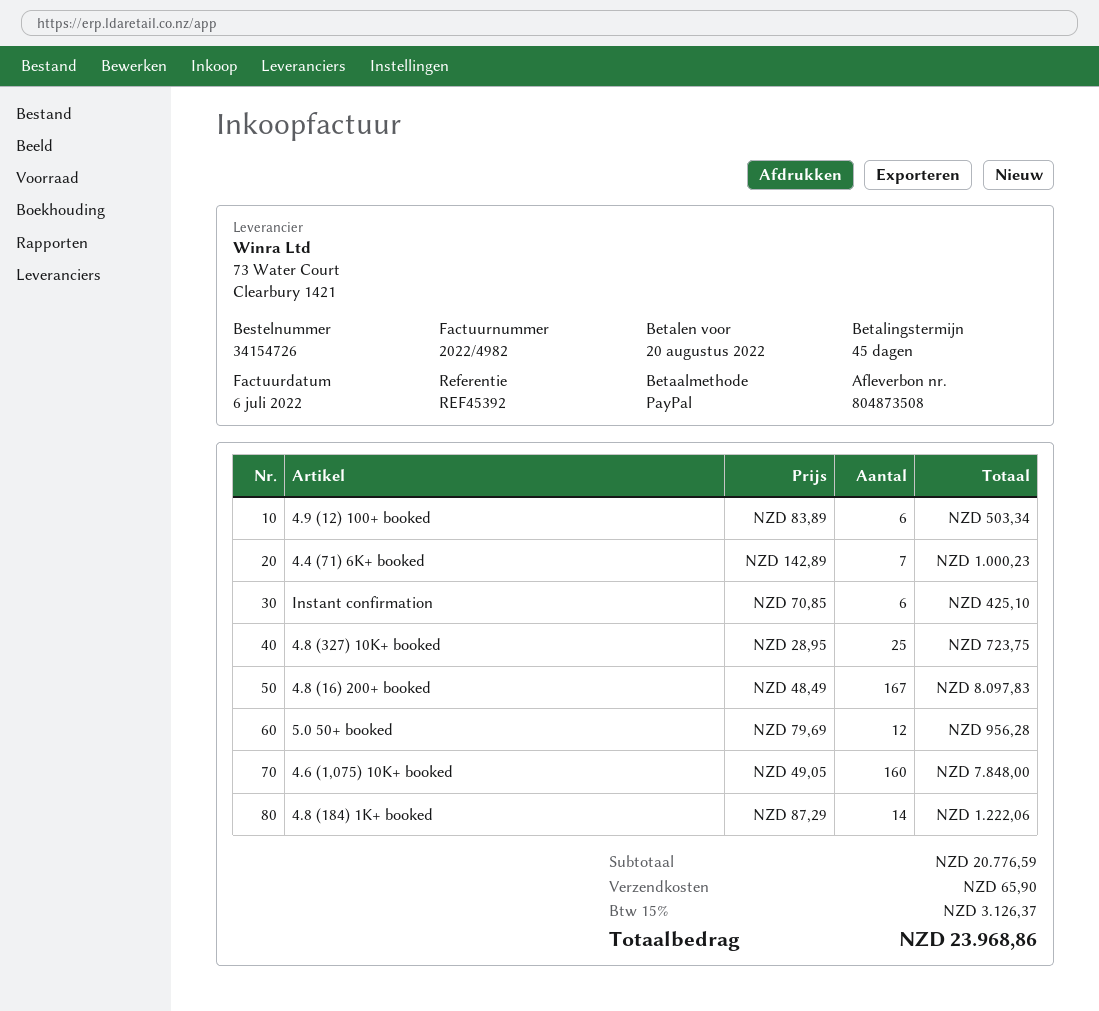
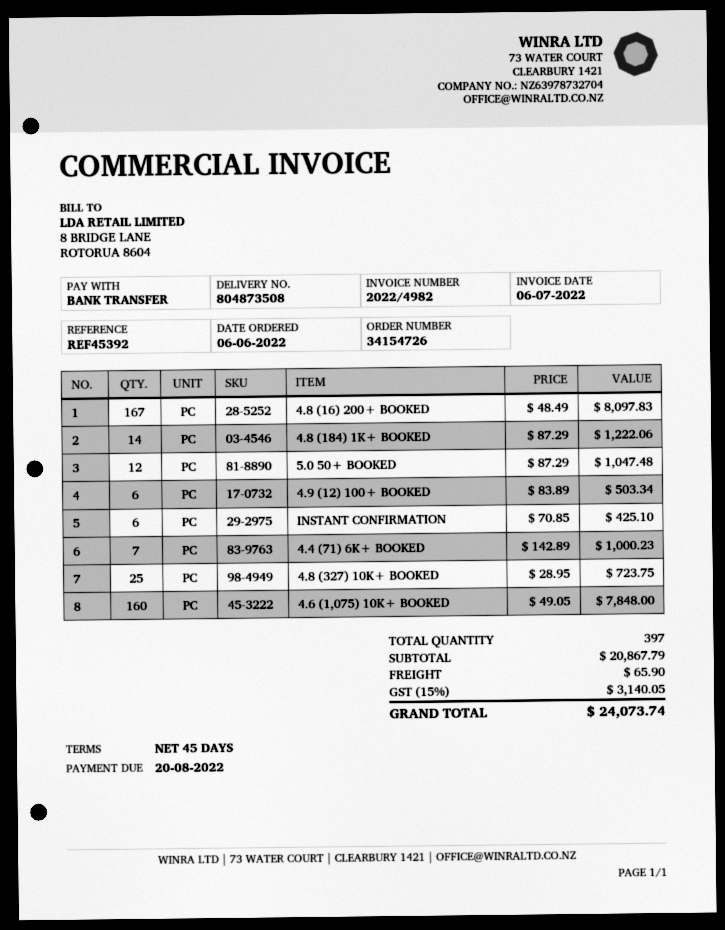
payment method: PayPal -> bank transfer
5.0 50+ booked: 12 x 79.69 = 956.28 -> 12 x 87.29 = 1047.48
subtotal: 20776.59 -> 20867.79
tax: 15% = 3126.37 -> 15% = 3140.05
total: 23968.86 -> 24073.74

